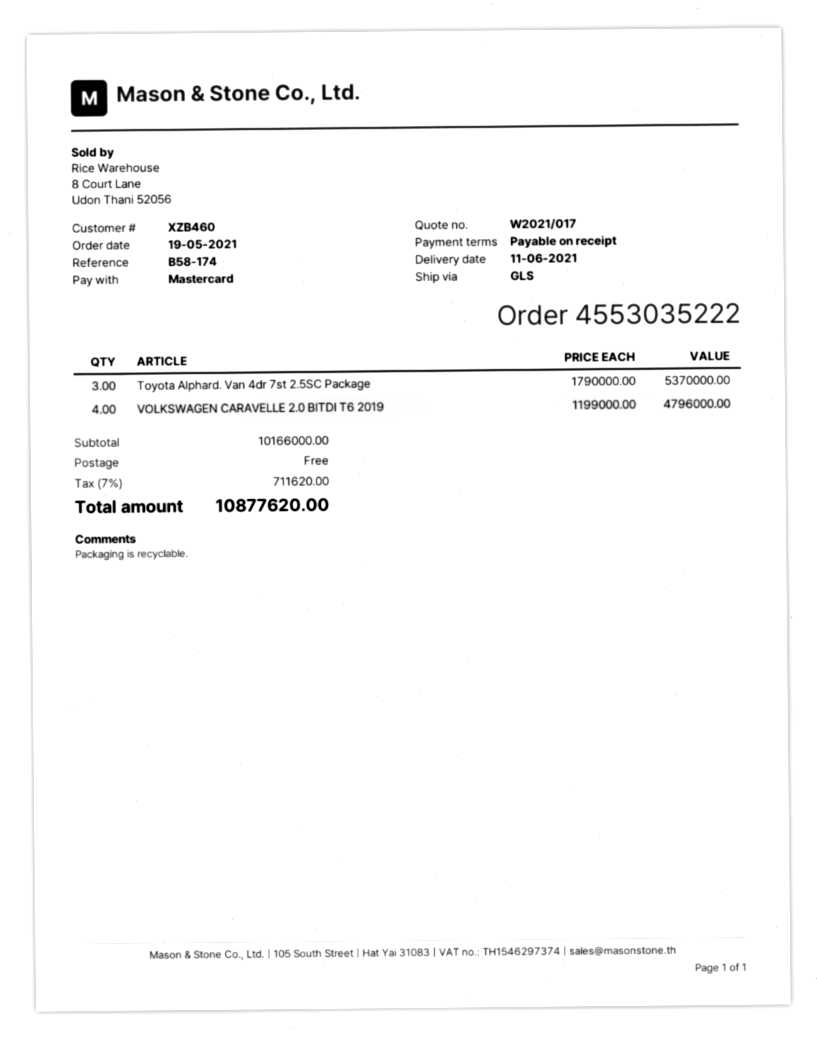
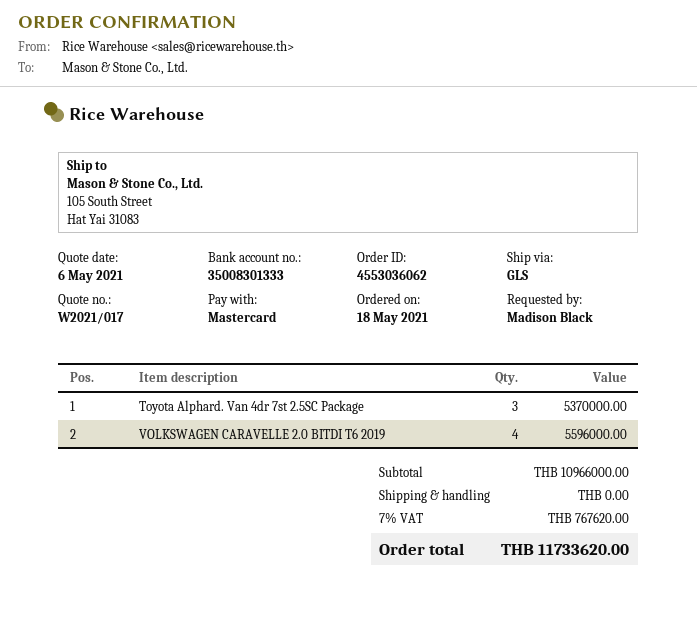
order number: 4553035222 -> 4553036062
order date: 2021-05-19 -> 2021-05-18
VOLKSWAGEN CARAVELLE 2.0 BITDI T6 2019: 4 for 4796000.00 -> 4 for 5596000.00
subtotal: 10166000.00 -> 10966000.00
tax: 7% = 711620.00 -> 7% = 767620.00
total: 10877620.00 -> 11733620.00

